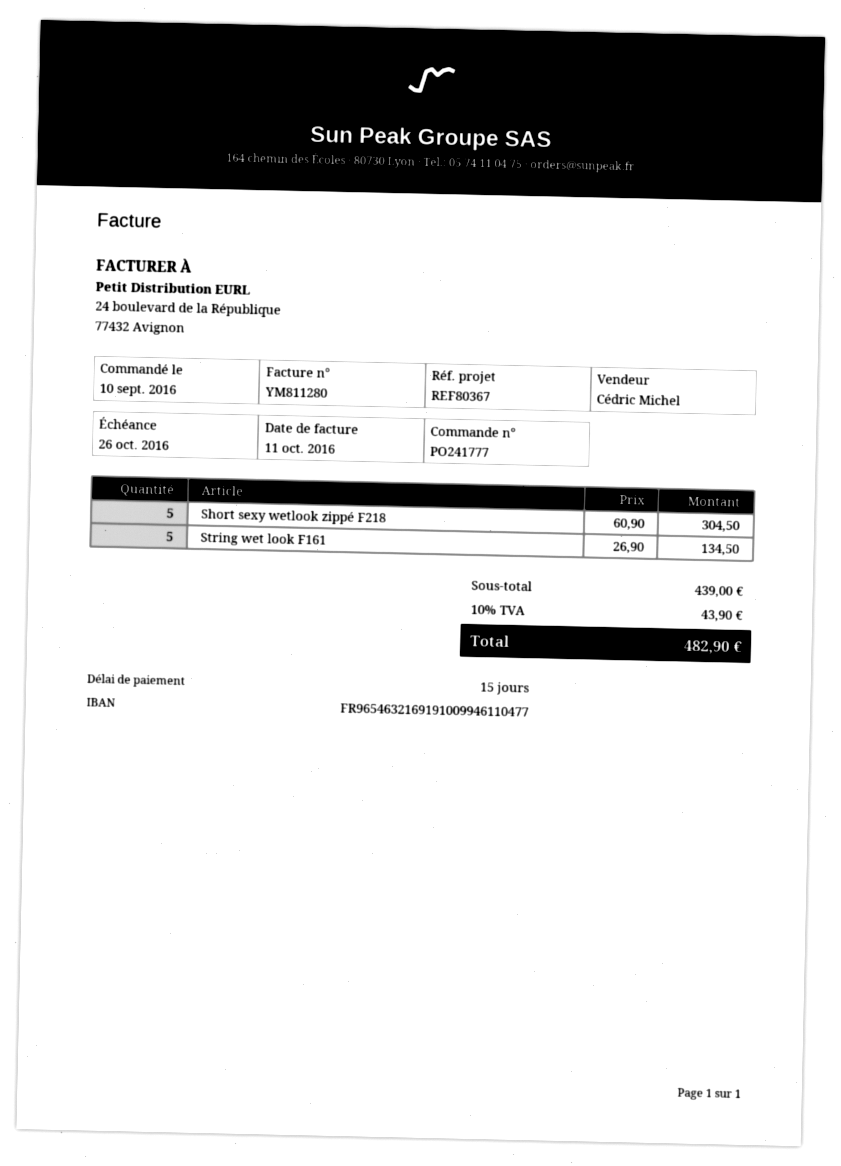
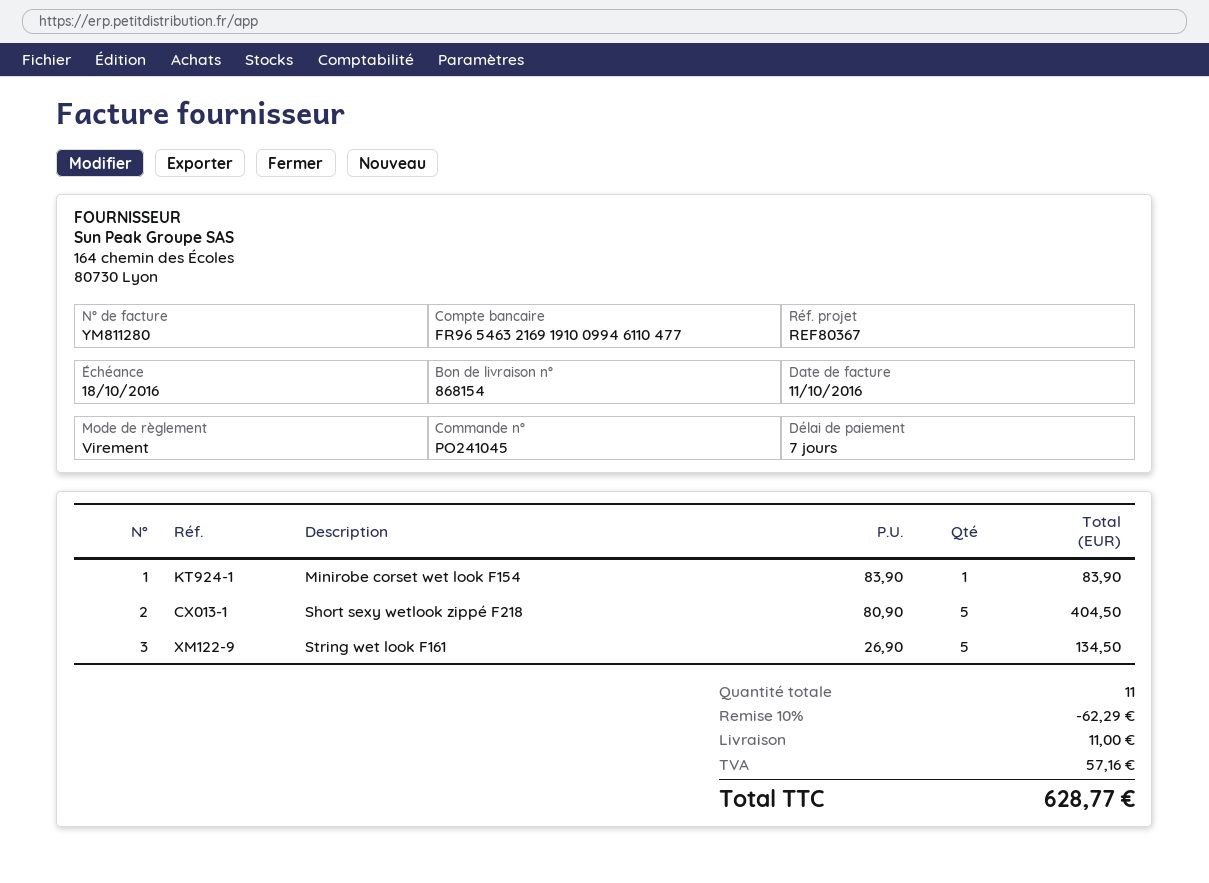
order number: PO241777 -> PO241045
payment terms: 15 days -> 7 days
due date: 2016-10-26 -> 2016-10-18
Short sexy wetlook zippé F218: 5 x 60.90 = 304.50 -> 5 x 80.90 = 404.50
Minirobe corset wet look F154: none -> 1 x 83.90 = 83.90
discount: none -> 10% = 62.29
shipping: none -> 11.00
tax: 43.90 -> 57.16
total: 482.90 -> 628.77

